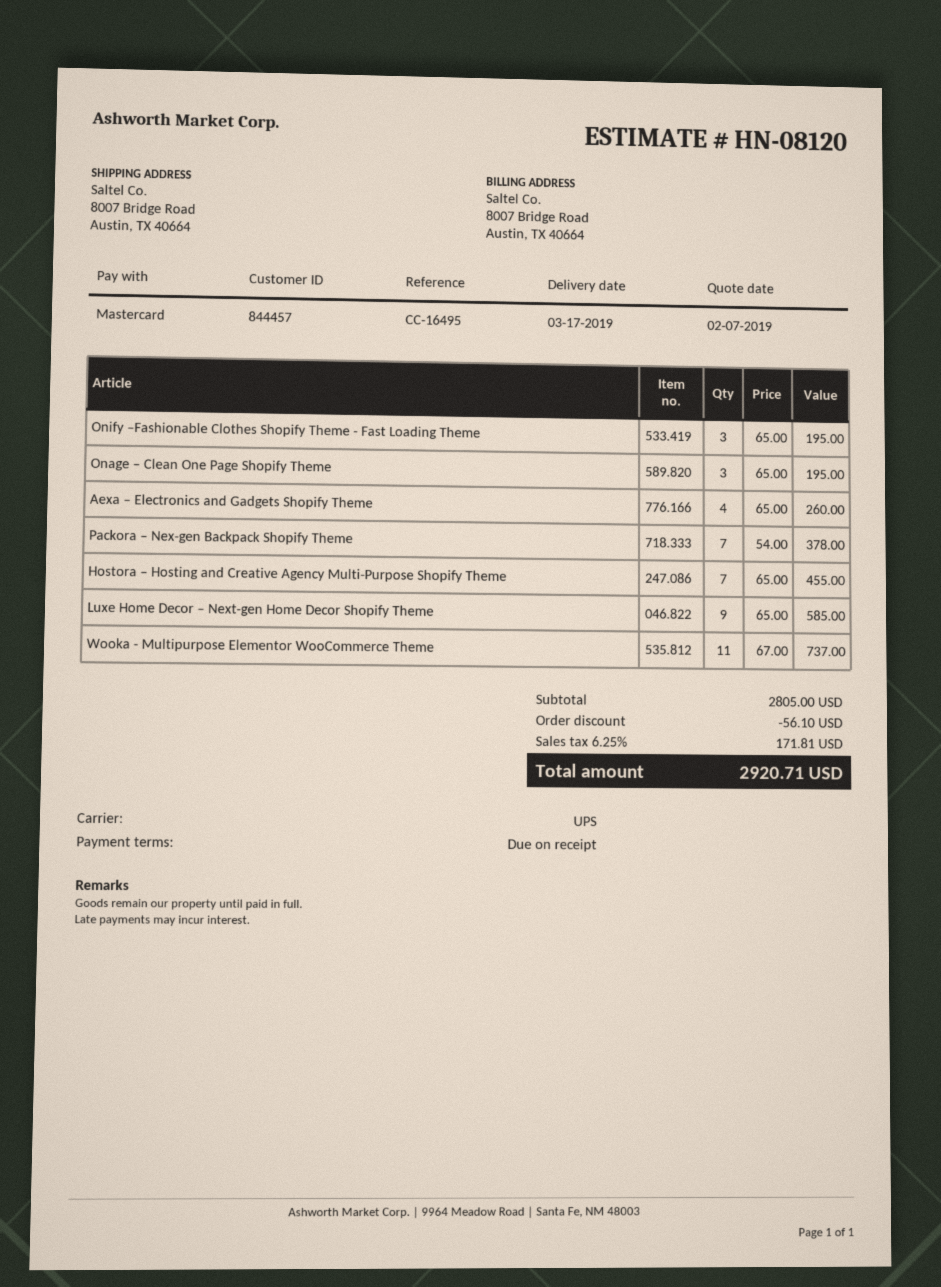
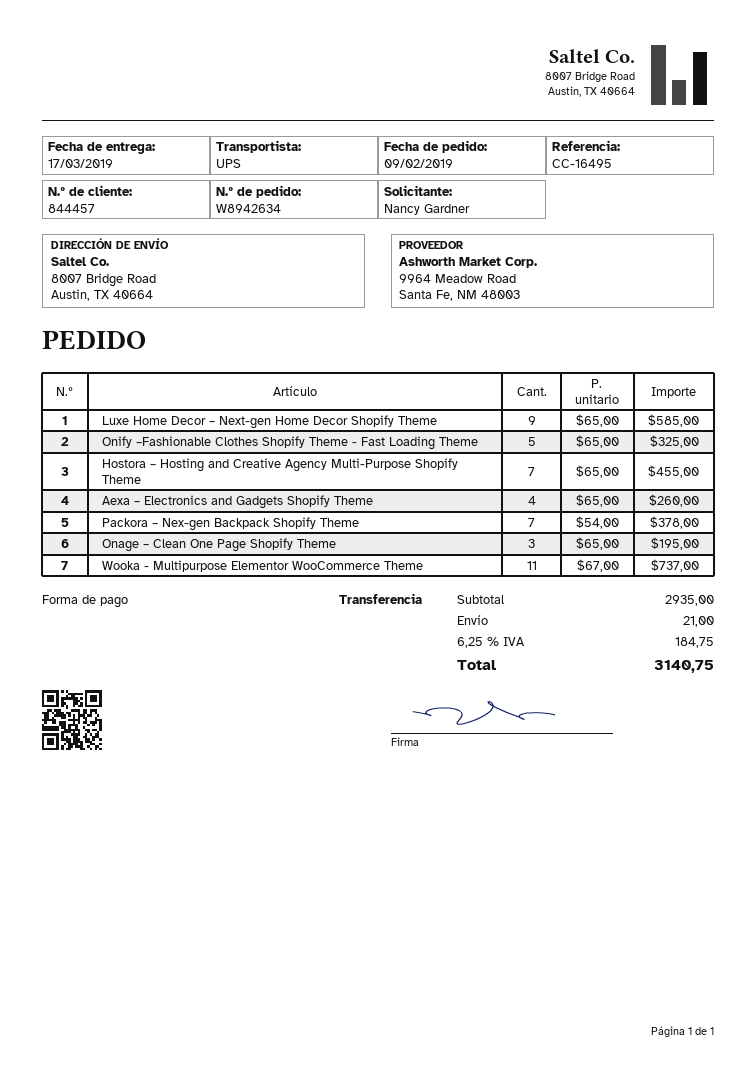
payment method: Mastercard -> bank transfer
Onify –Fashionable Clothes Shopify Theme - Fast Loading Theme: 3 x 65.00 = 195.00 -> 5 x 65.00 = 325.00
subtotal: 2805.00 -> 2935.00
discount: 56.10 -> none
shipping: none -> 21.00
tax: 6.25% = 171.81 -> 6.25% = 184.75
total: 2920.71 -> 3140.75

